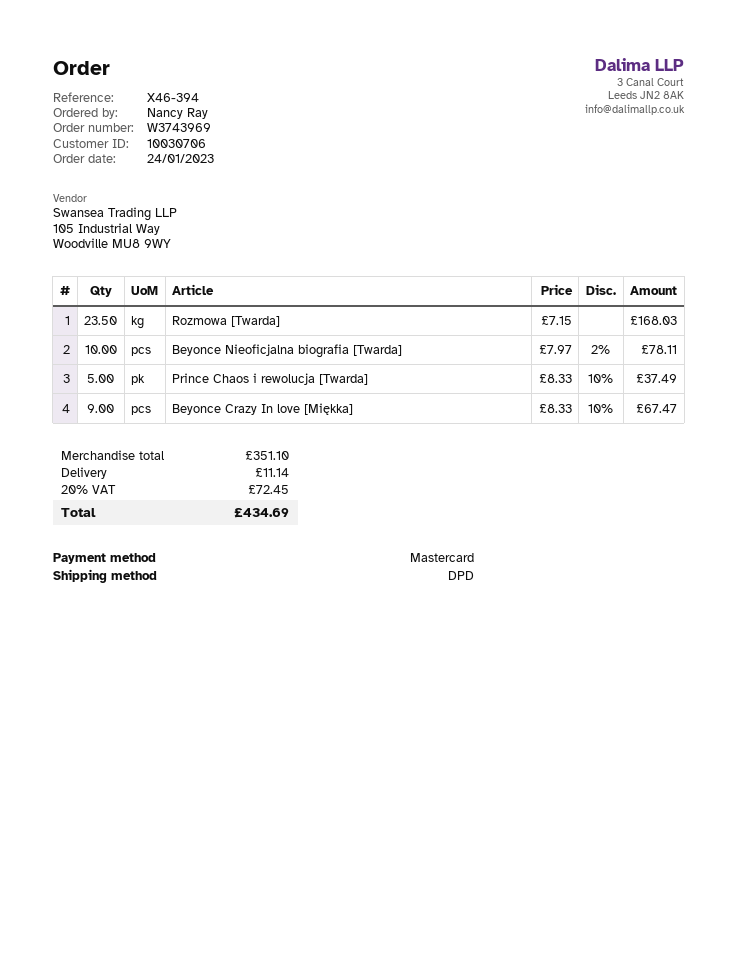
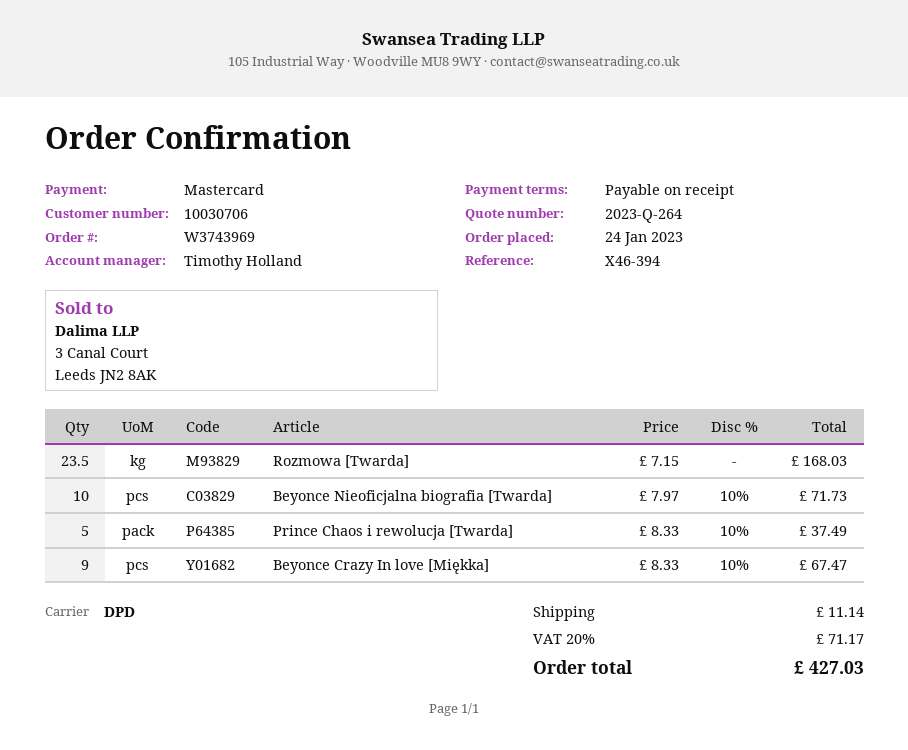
Beyonce Nieoficjalna biografia [Twarda]: 10 x 7.97 - 2% = 78.11 -> 10 x 7.97 - 10% = 71.73
tax: 20% = 72.45 -> 20% = 71.17
total: 434.69 -> 427.03

